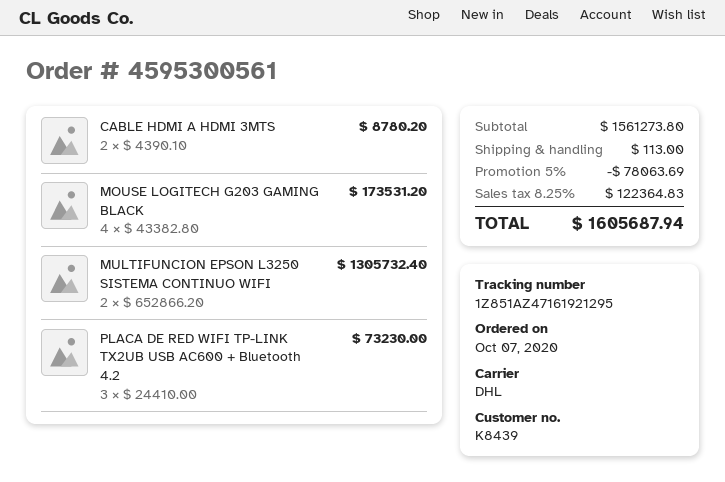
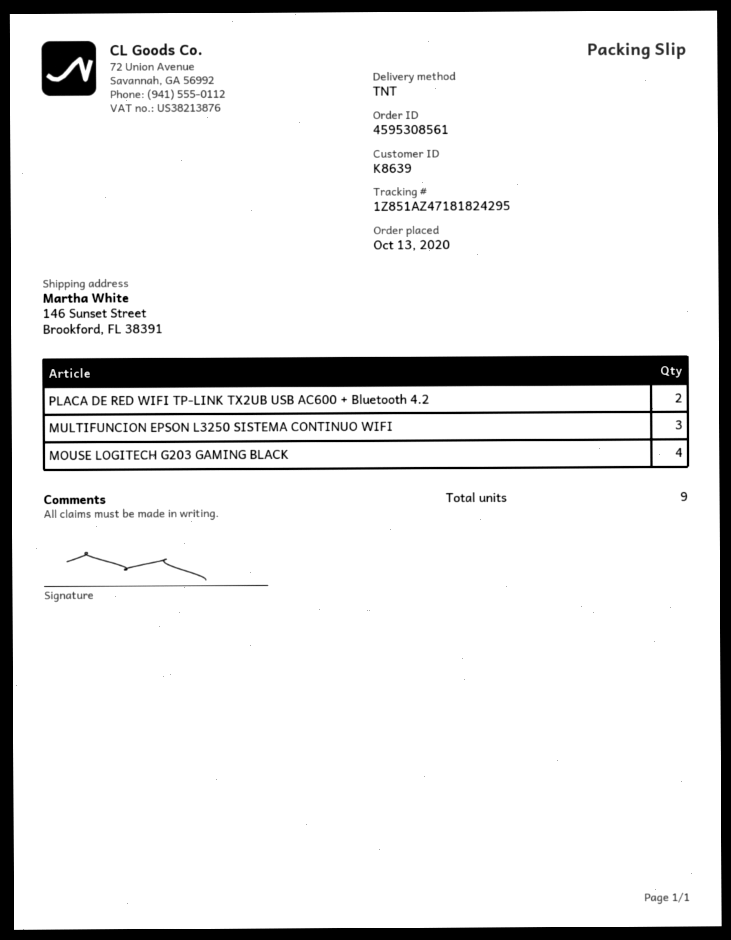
order number: 4595300561 -> 4595308561
order date: 2020-10-07 -> 2020-10-13
customer number: K8439 -> K8639
shipping method: DHL -> TNT
tracking number: 1Z851AZ47161921295 -> 1Z851AZ47181824295
CABLE HDMI A HDMI 3MTS: 2 -> none
MULTIFUNCION EPSON L3250 SISTEMA CONTINUO WIFI: 2 -> 3
PLACA DE RED WIFI TP-LINK TX2UB USB AC600 + Bluetooth 4.2: 3 -> 2

